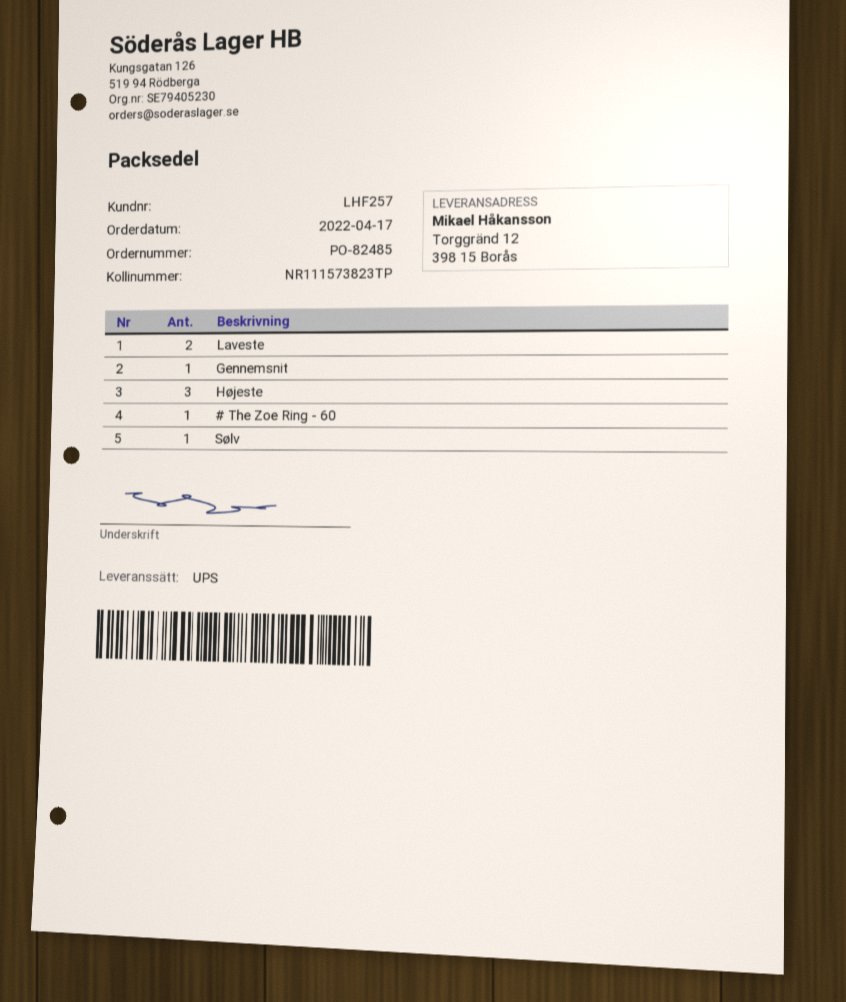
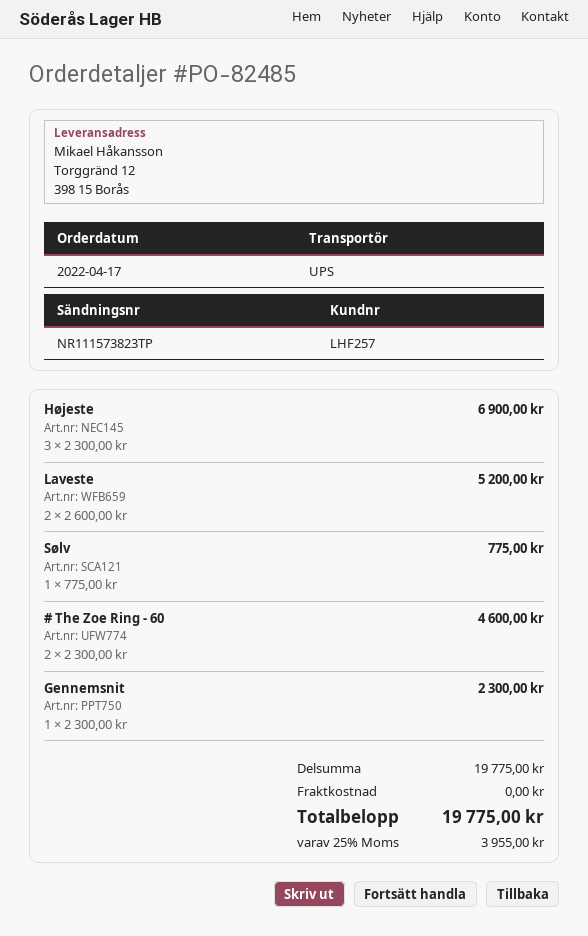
# The Zoe Ring - 60: 1 -> 2

